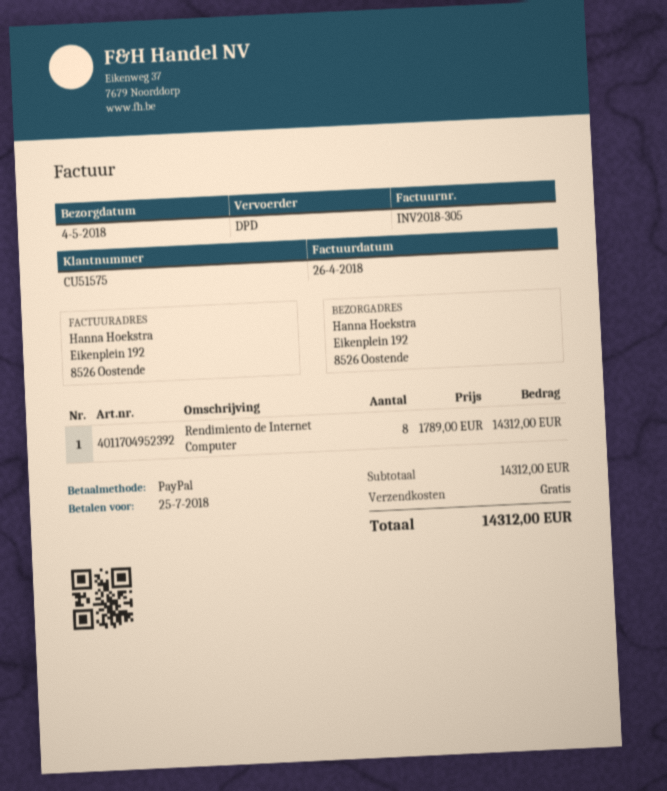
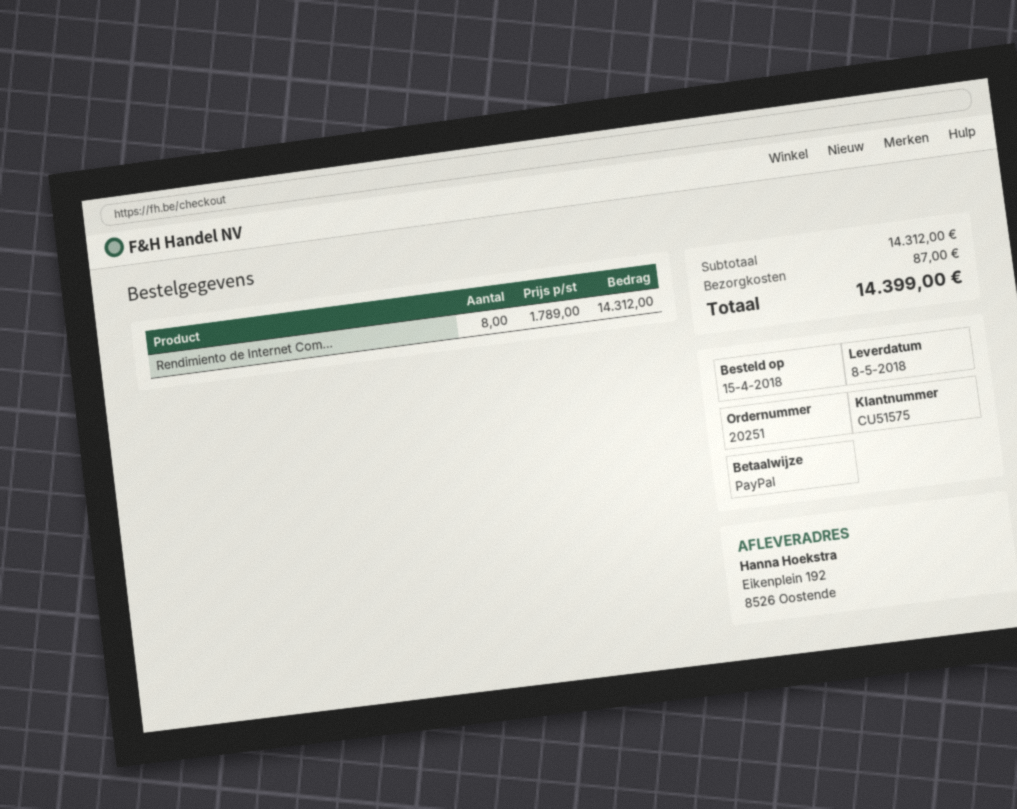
delivery date: 2018-05-04 -> 2018-05-08
shipping: 0.00 -> 87.00
total: 14312.00 -> 14399.00

